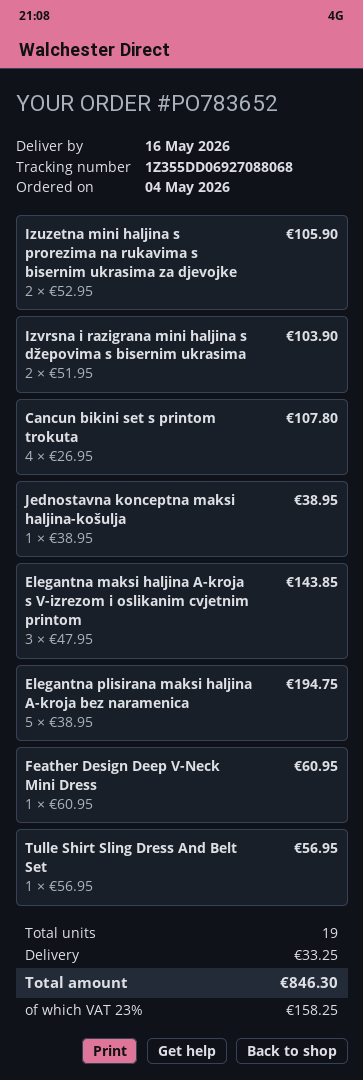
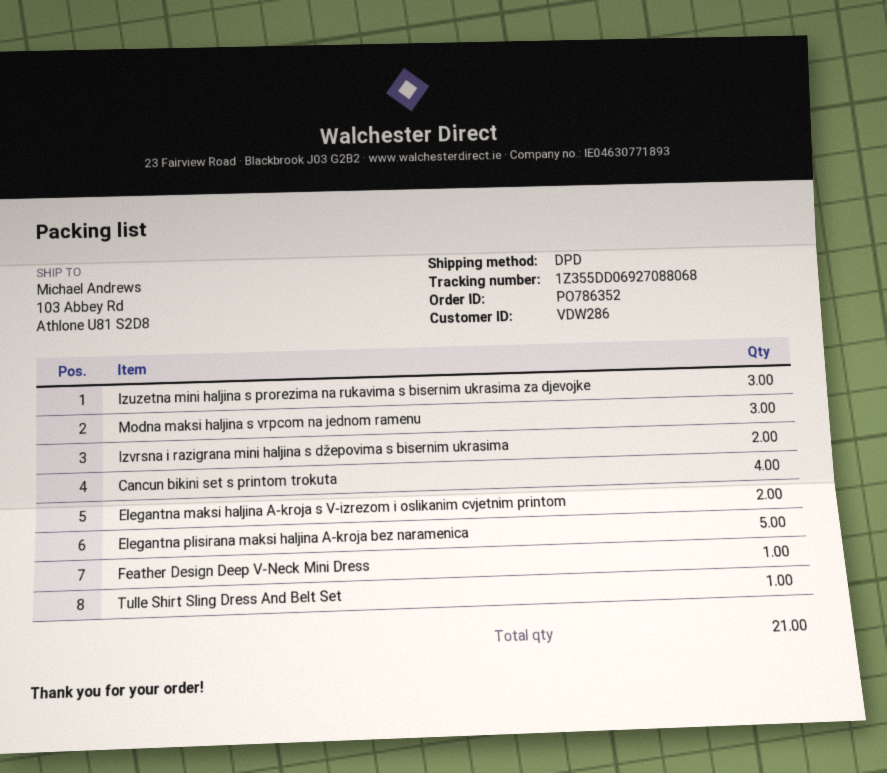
order number: PO783652 -> PO786352
Izuzetna mini haljina s prorezima na rukavima s bisernim ukrasima za djevojke: 2 -> 3
Jednostavna konceptna maksi haljina-košulja: 1 -> none
Elegantna maksi haljina A-kroja s V-izrezom i oslikanim cvjetnim printom: 3 -> 2
Modna maksi haljina s vrpcom na jednom ramenu: none -> 3
total quantity: 19 -> 21

